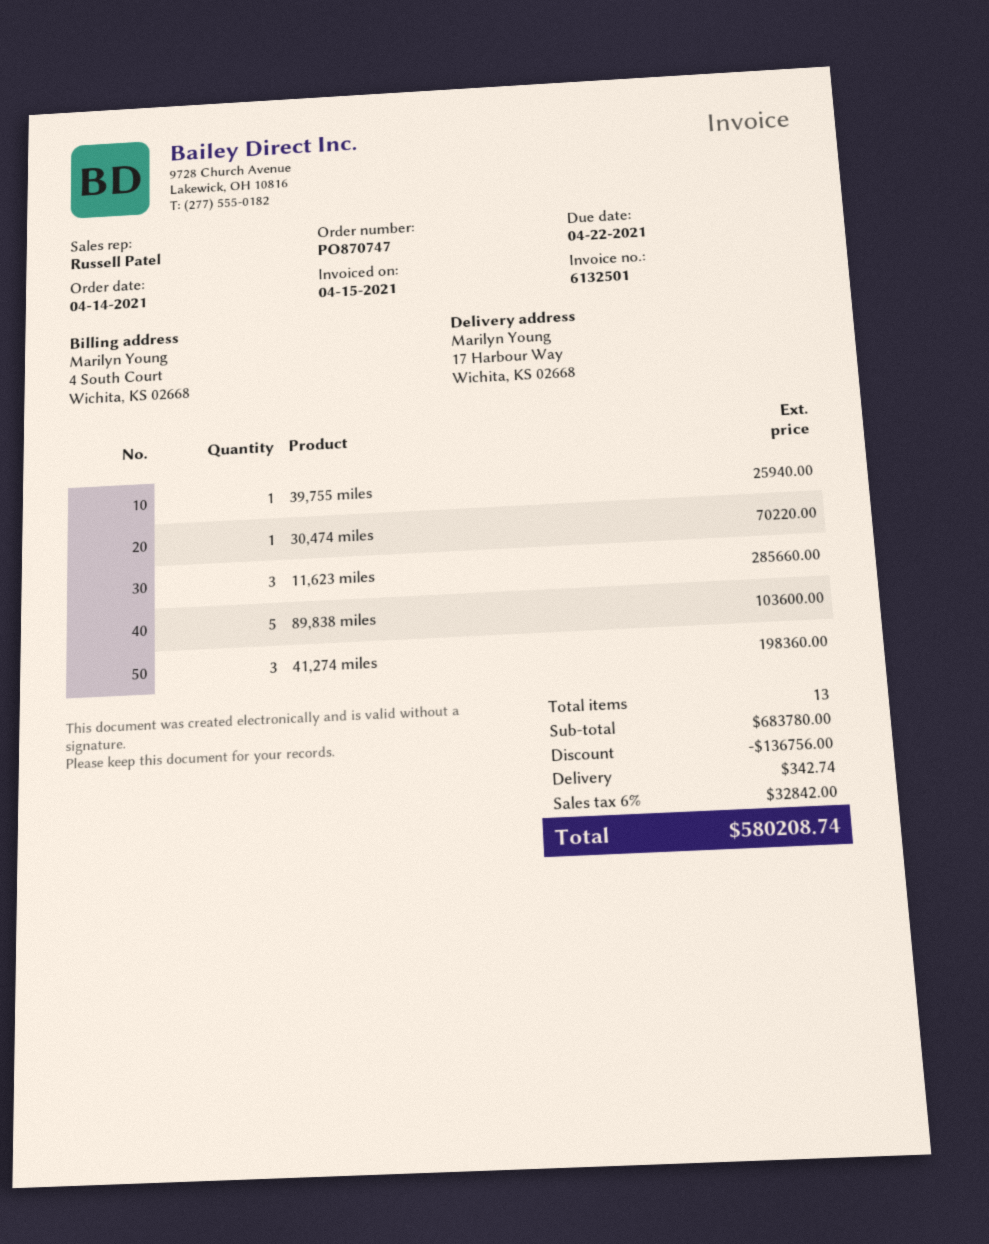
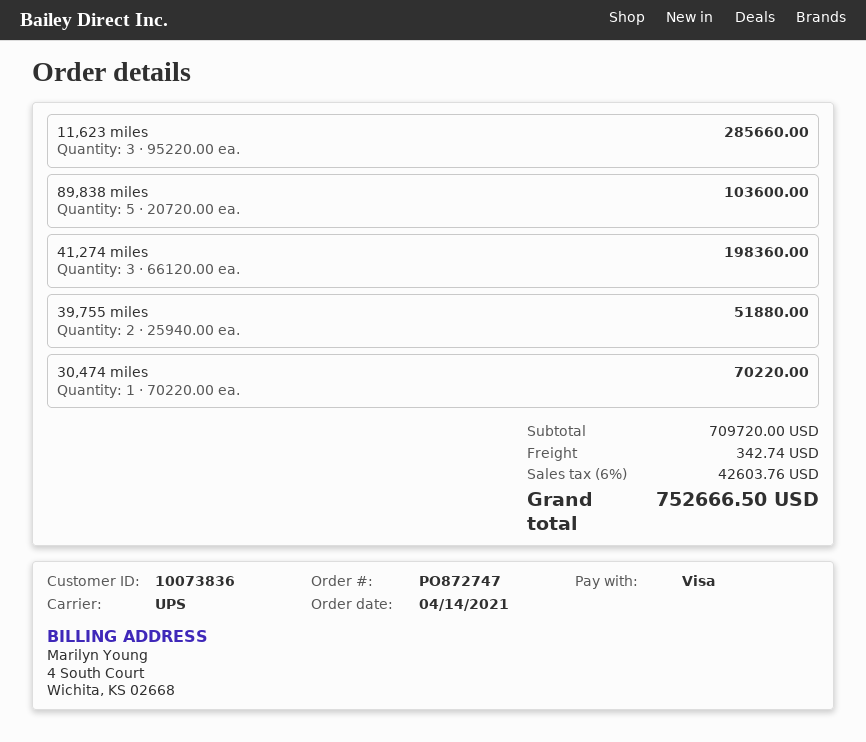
order number: PO870747 -> PO872747
39,755 miles: 1 for 25940.00 -> 2 for 51880.00
subtotal: 683780.00 -> 709720.00
discount: 136756.00 -> none
tax: 6% = 32842.00 -> 6% = 42603.76
total: 580208.74 -> 752666.50

